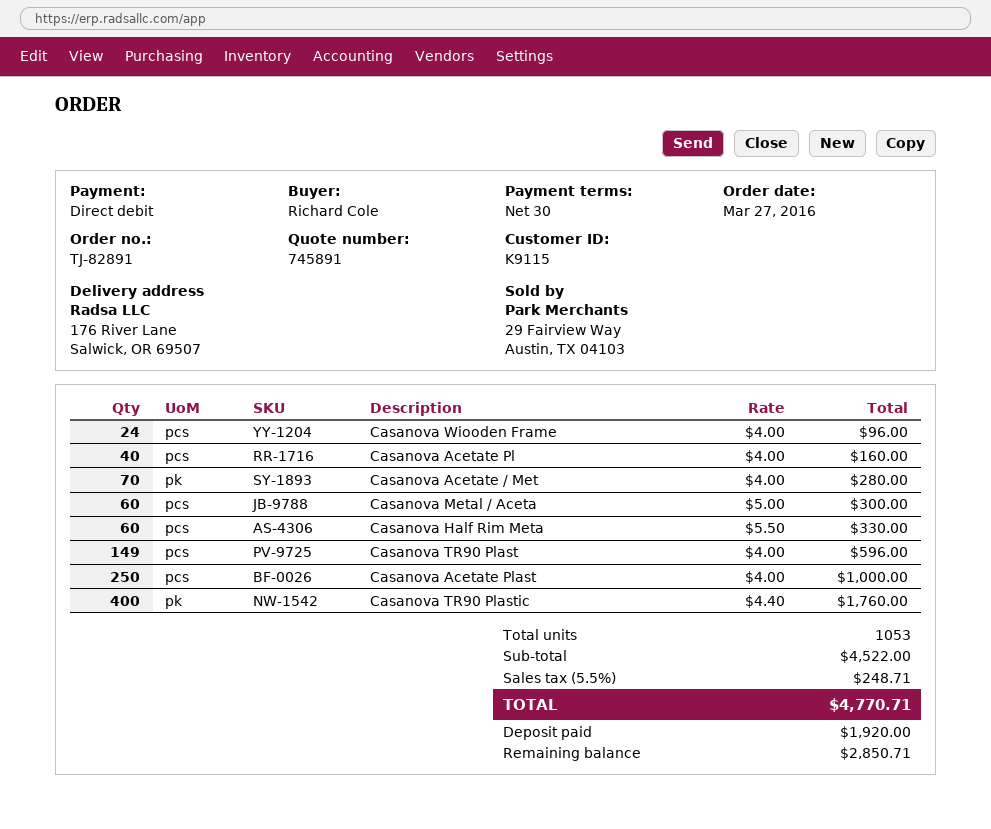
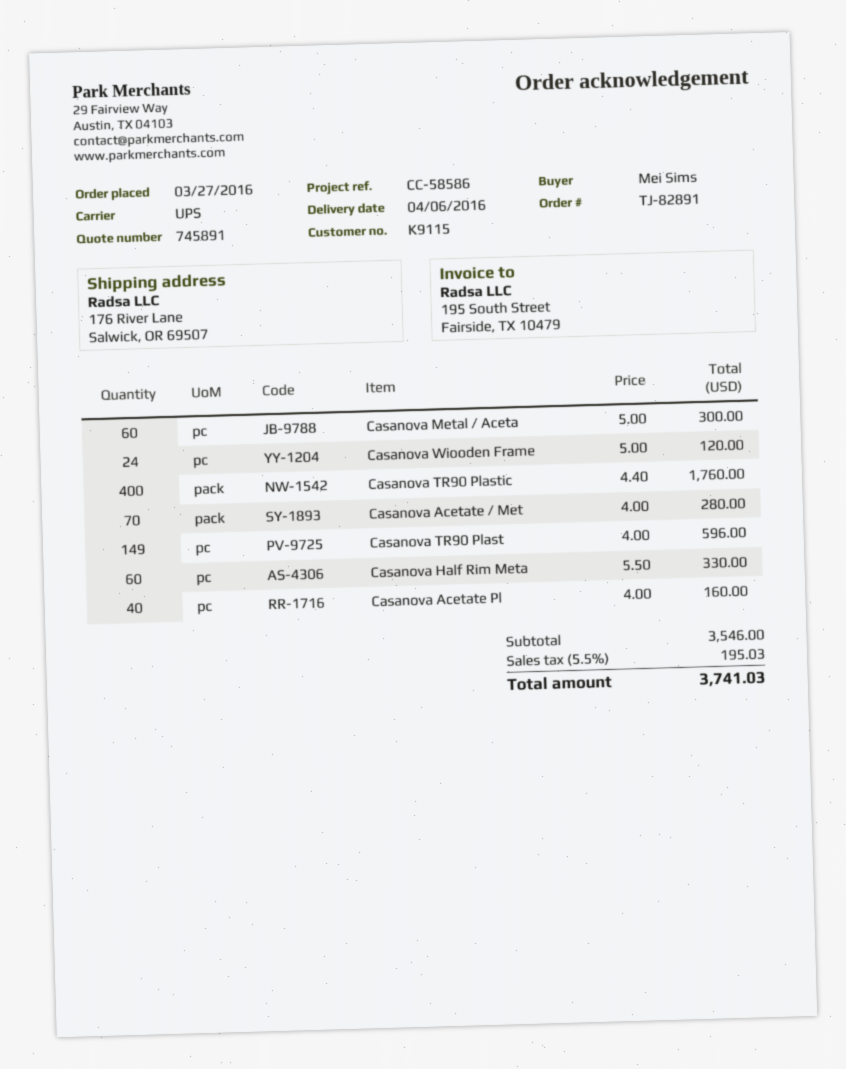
ordered by: Richard Cole -> Mei Sims
Casanova Wiooden Frame: 24 x 4.00 = 96.00 -> 24 x 5.00 = 120.00
Casanova Acetate Plast: 250 x 4.00 = 1000.00 -> none
subtotal: 4522.00 -> 3546.00
tax: 5.5% = 248.71 -> 5.5% = 195.03
total: 4770.71 -> 3741.03

